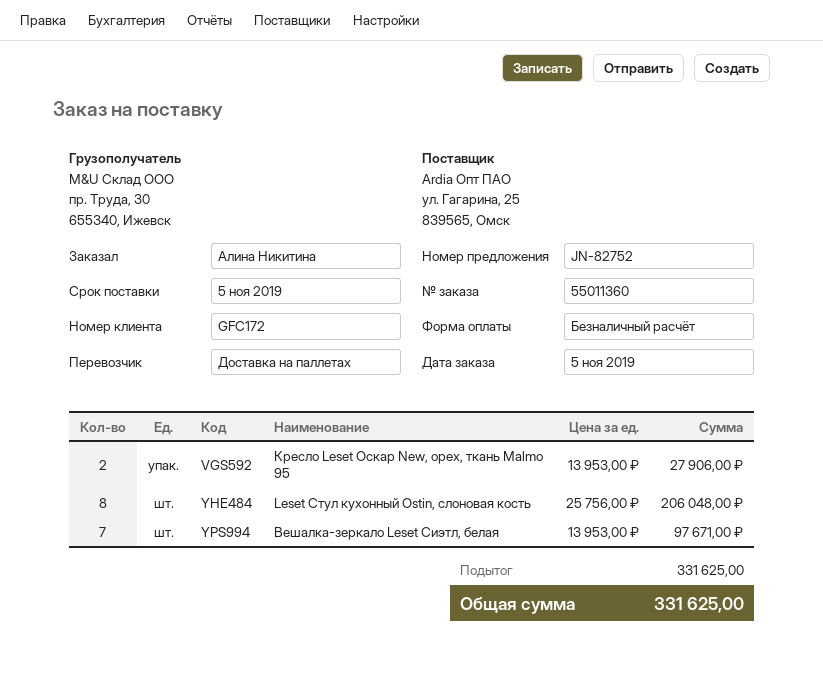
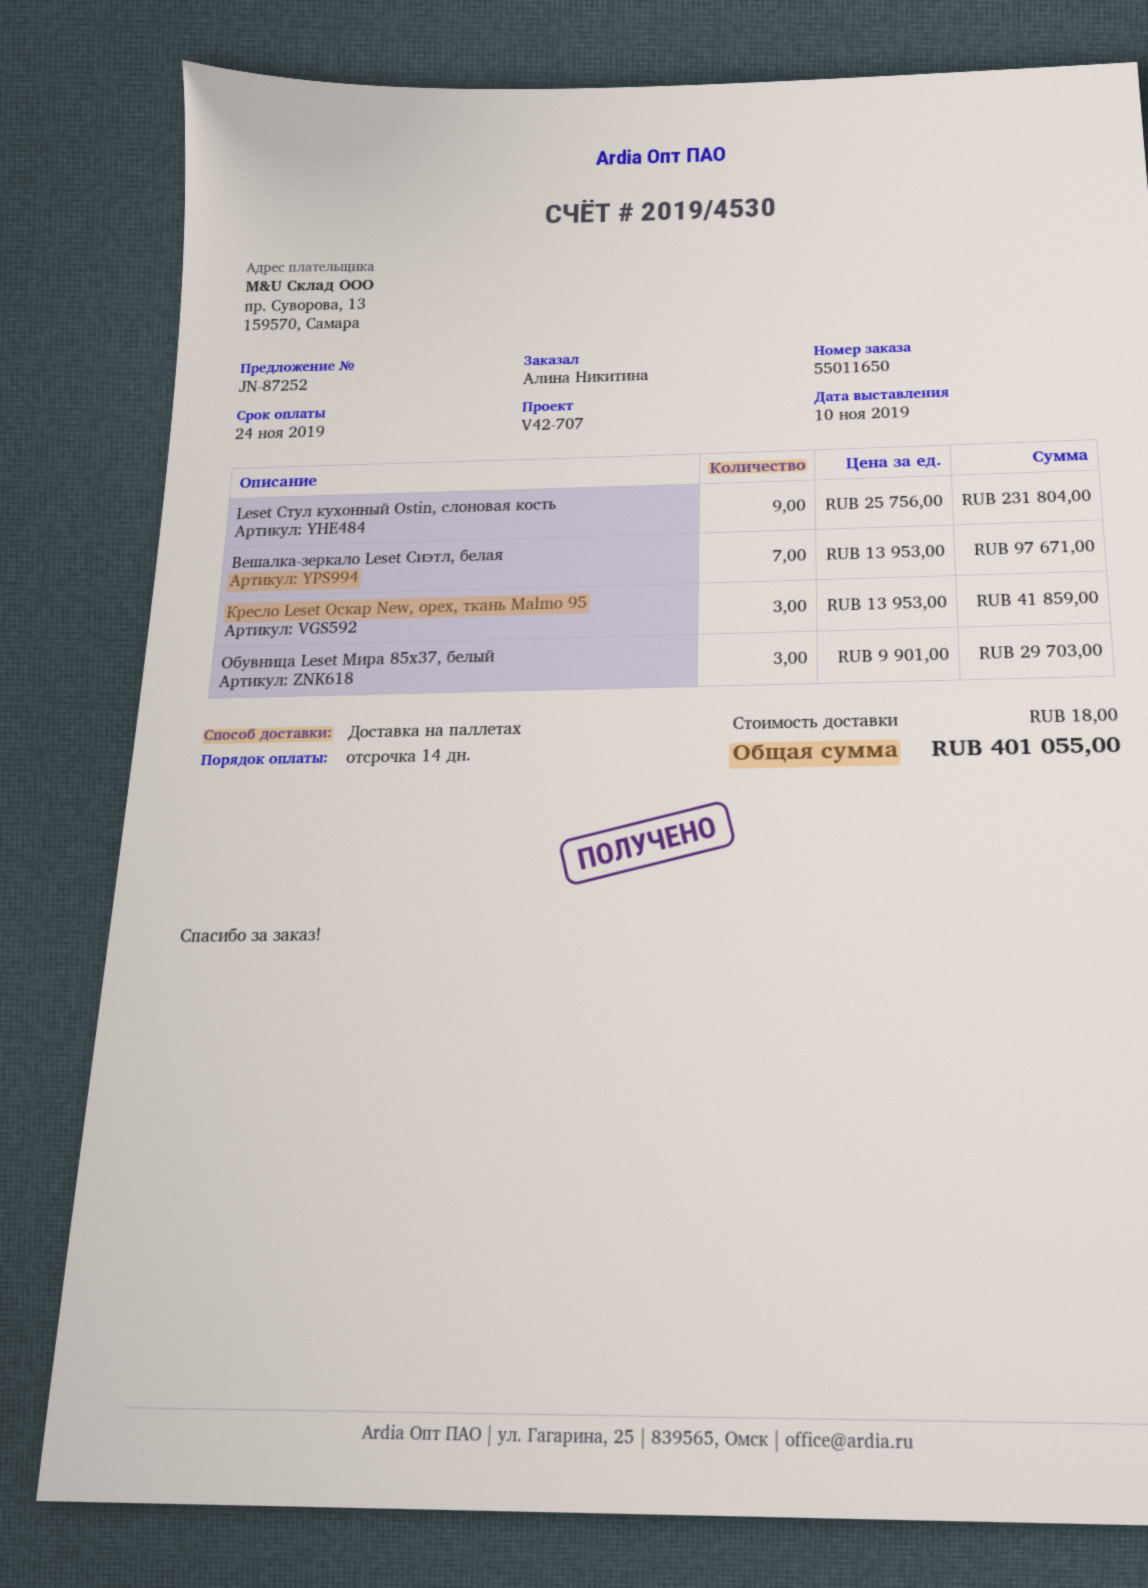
quote number: JN-82752 -> JN-87252
order number: 55011360 -> 55011650
Кресло Leset Оскар New, орех, ткань Malmo 95: 2 x 13953.00 = 27906.00 -> 3 x 13953.00 = 41859.00
Leset Стул кухонный Ostin, слоновая кость: 8 x 25756.00 = 206048.00 -> 9 x 25756.00 = 231804.00
Обувница Leset Мира 85х37, белый: none -> 3 x 9901.00 = 29703.00
shipping: none -> 18.00
total: 331625.00 -> 401055.00

